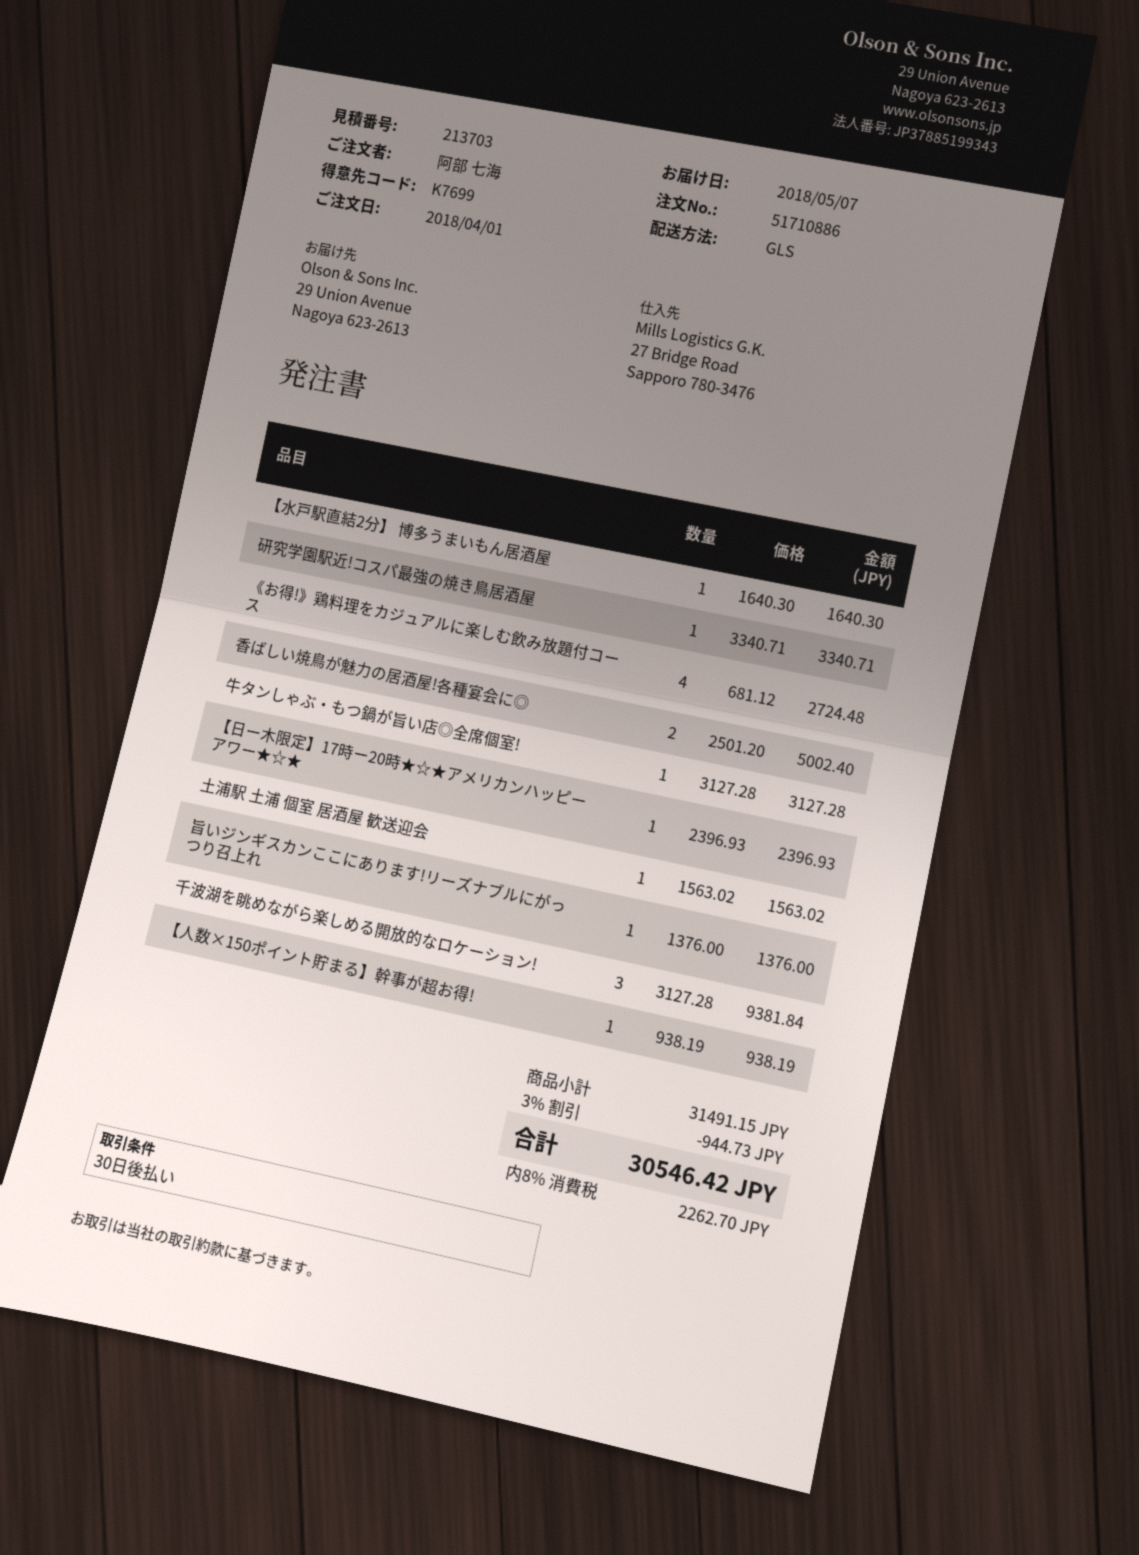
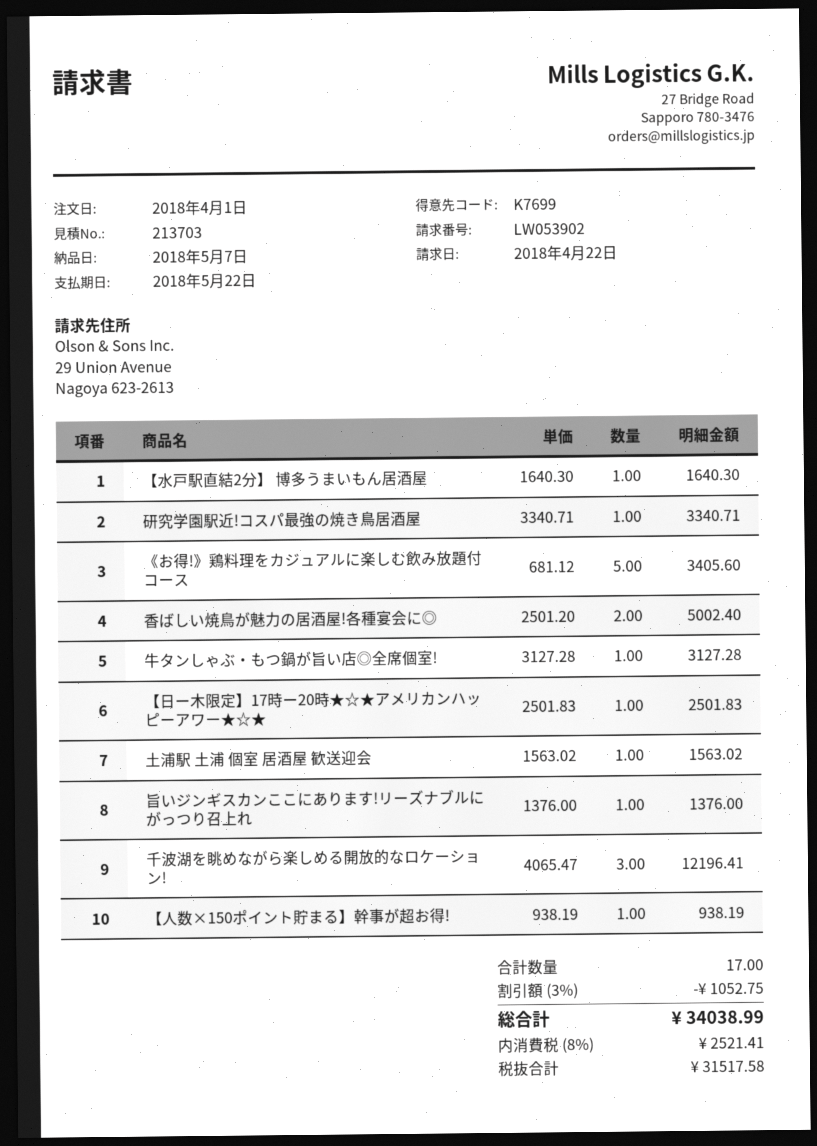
《お得!》鶏料理をカジュアルに楽しむ飲み放題付コース: 4 x 681.12 = 2724.48 -> 5 x 681.12 = 3405.60
【日ー木限定】17時ー20時★☆★アメリカンハッピーアワー★☆★: 1 x 2396.93 = 2396.93 -> 1 x 2501.83 = 2501.83
千波湖を眺めながら楽しめる開放的なロケーション!: 3 x 3127.28 = 9381.84 -> 3 x 4065.47 = 12196.41
discount: 3% = 944.73 -> 3% = 1052.75
tax: 8% = 2262.70 -> 8% = 2521.41
total: 30546.42 -> 34038.99

